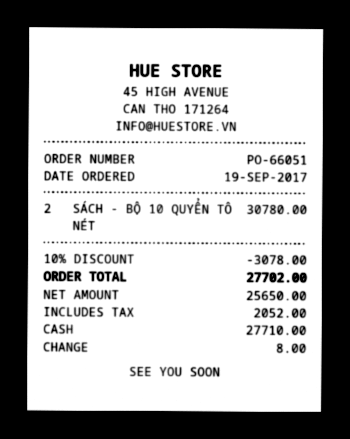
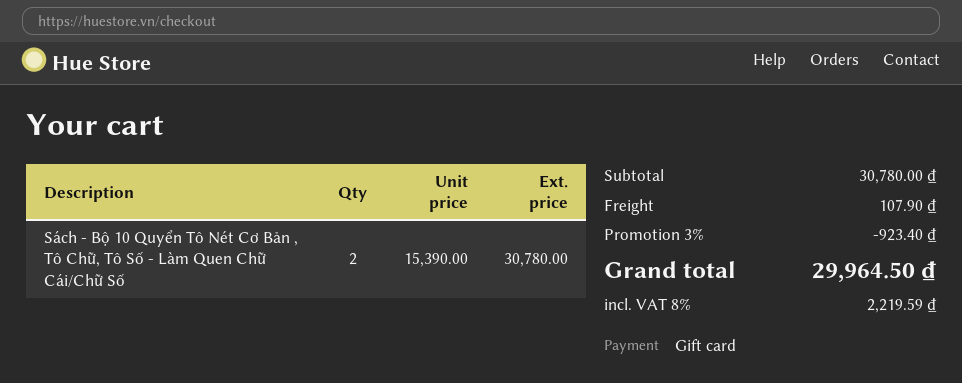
payment method: cash -> gift card
discount: 10% = 3078.00 -> 3% = 923.40
shipping: none -> 107.90
tax: 2052.00 -> 2219.59
total: 27702.00 -> 29964.50

